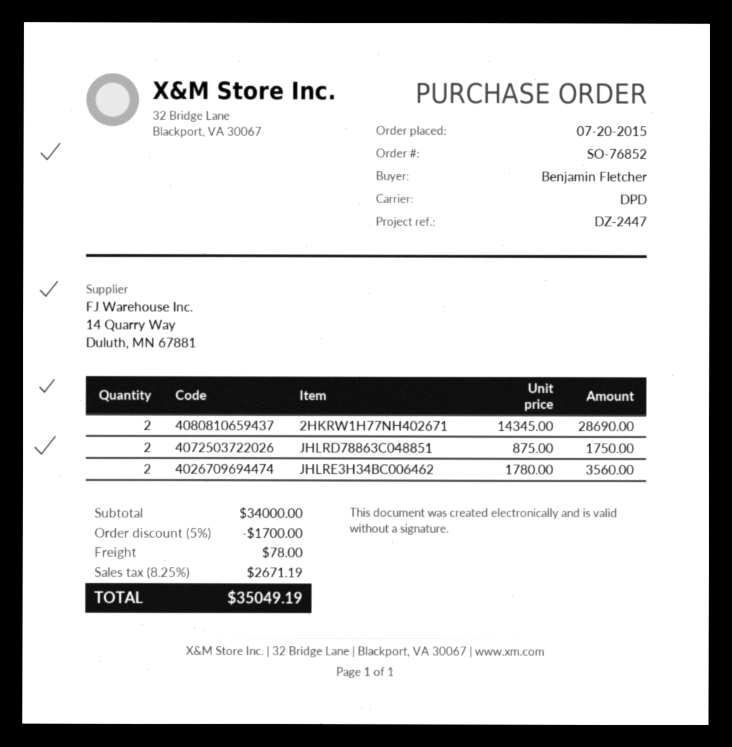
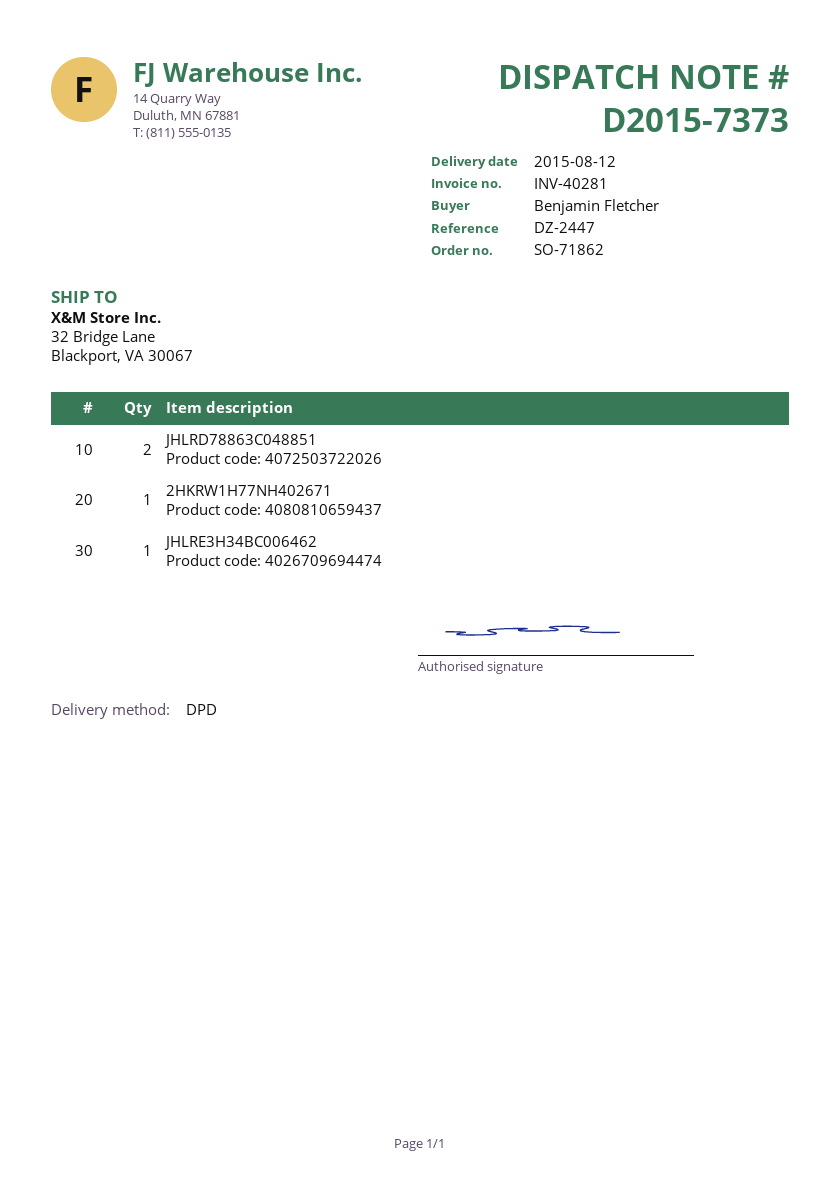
order number: SO-76852 -> SO-71862
2HKRW1H77NH402671: 2 -> 1
JHLRE3H34BC006462: 2 -> 1

